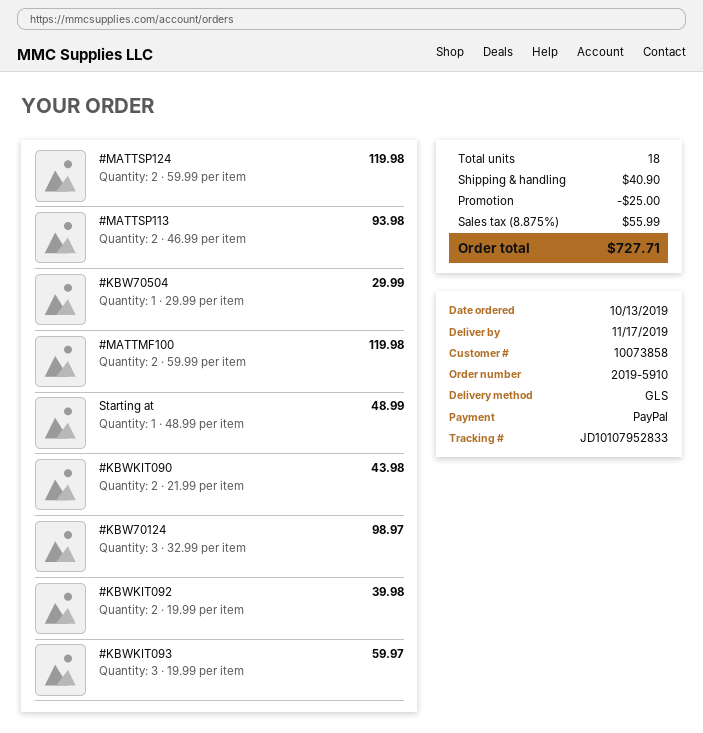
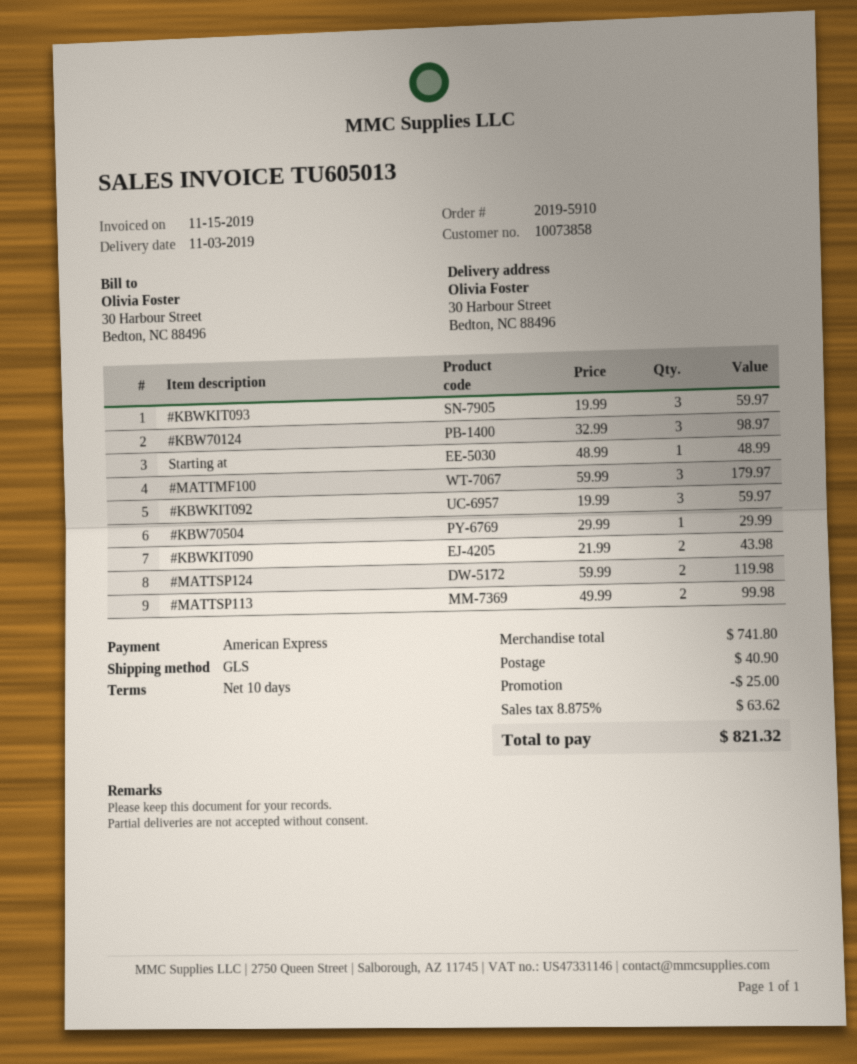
delivery date: 2019-11-17 -> 2019-11-03
payment method: PayPal -> American Express
#MATTSP113: 2 x 46.99 = 93.98 -> 2 x 49.99 = 99.98
#MATTMF100: 2 x 59.99 = 119.98 -> 3 x 59.99 = 179.97
#KBWKIT092: 2 x 19.99 = 39.98 -> 3 x 19.99 = 59.97
tax: 8.875% = 55.99 -> 8.875% = 63.62
total: 727.71 -> 821.32

